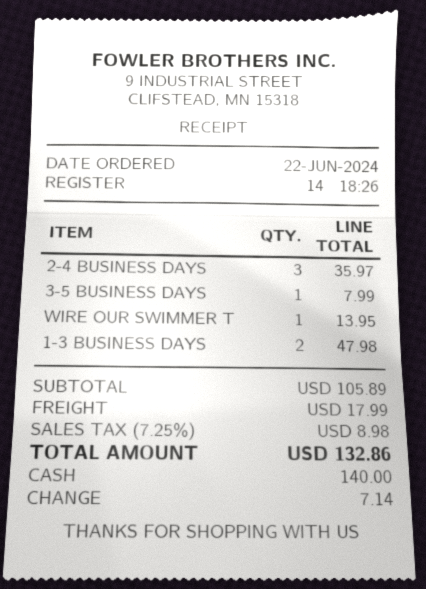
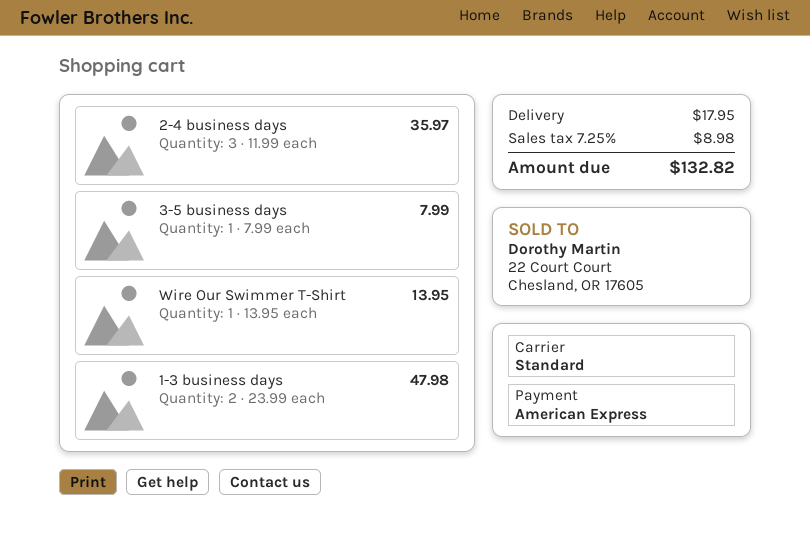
payment method: cash -> American Express
shipping: 17.99 -> 17.95
total: 132.86 -> 132.82

